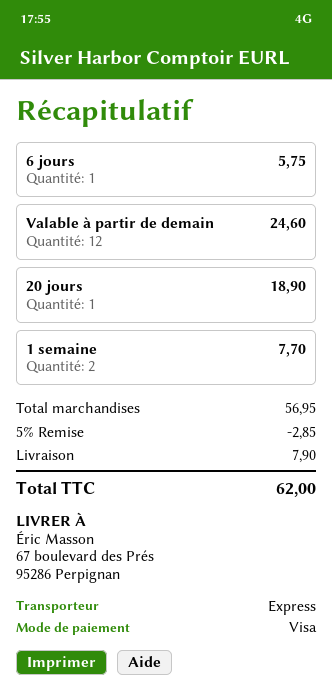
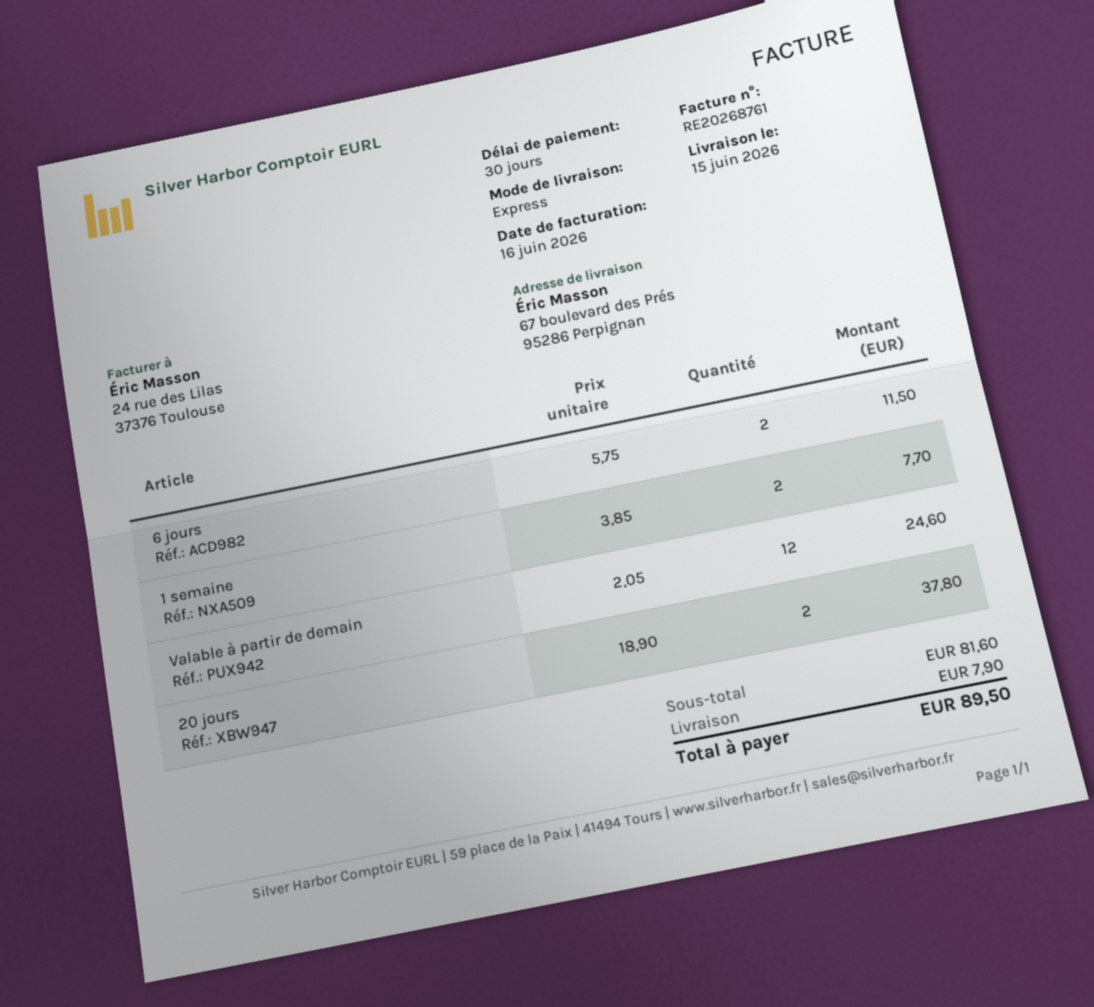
6 jours: 1 for 5.75 -> 2 for 11.50
20 jours: 1 for 18.90 -> 2 for 37.80
subtotal: 56.95 -> 81.60
discount: 5% = 2.85 -> none
total: 62.00 -> 89.50

